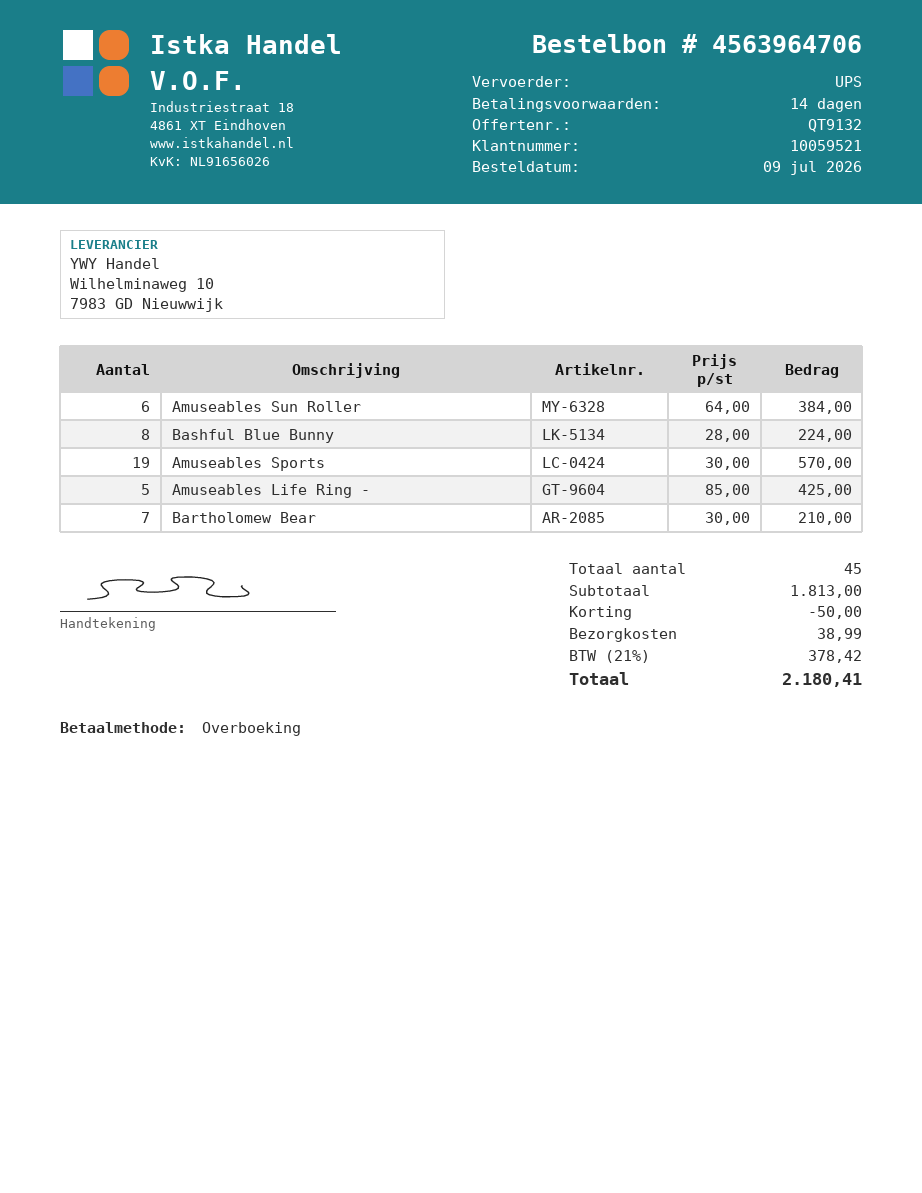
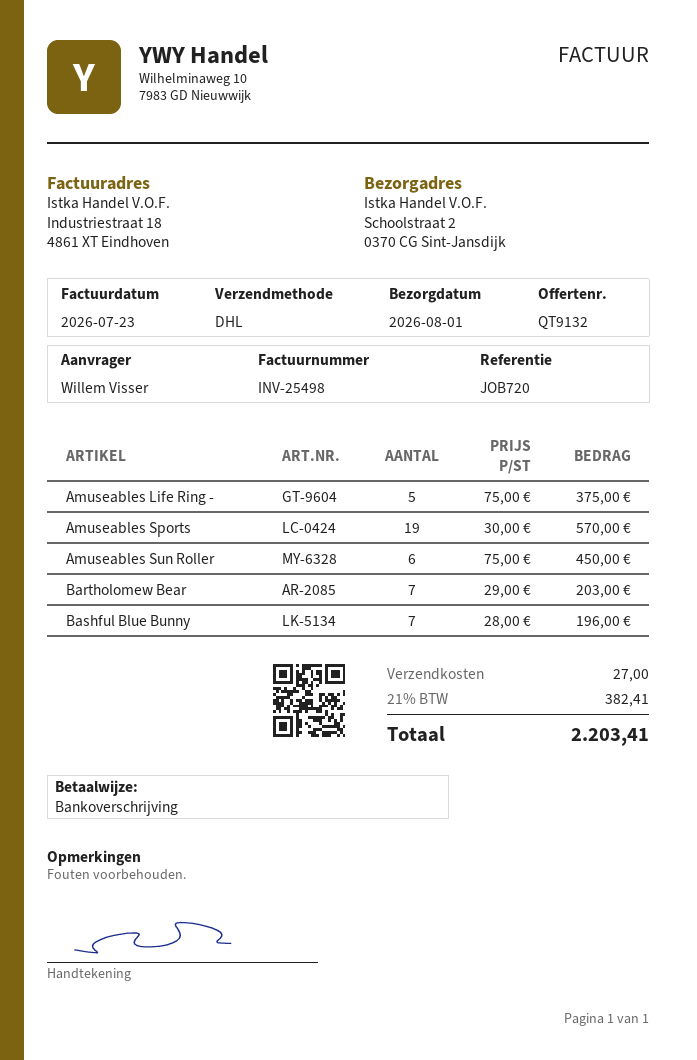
shipping method: UPS -> DHL
Amuseables Sun Roller: 6 x 64.00 = 384.00 -> 6 x 75.00 = 450.00
Bashful Blue Bunny: 8 x 28.00 = 224.00 -> 7 x 28.00 = 196.00
Amuseables Life Ring -: 5 x 85.00 = 425.00 -> 5 x 75.00 = 375.00
Bartholomew Bear: 7 x 30.00 = 210.00 -> 7 x 29.00 = 203.00
discount: 50.00 -> none
shipping: 38.99 -> 27.00
tax: 21% = 378.42 -> 21% = 382.41
total: 2180.41 -> 2203.41

